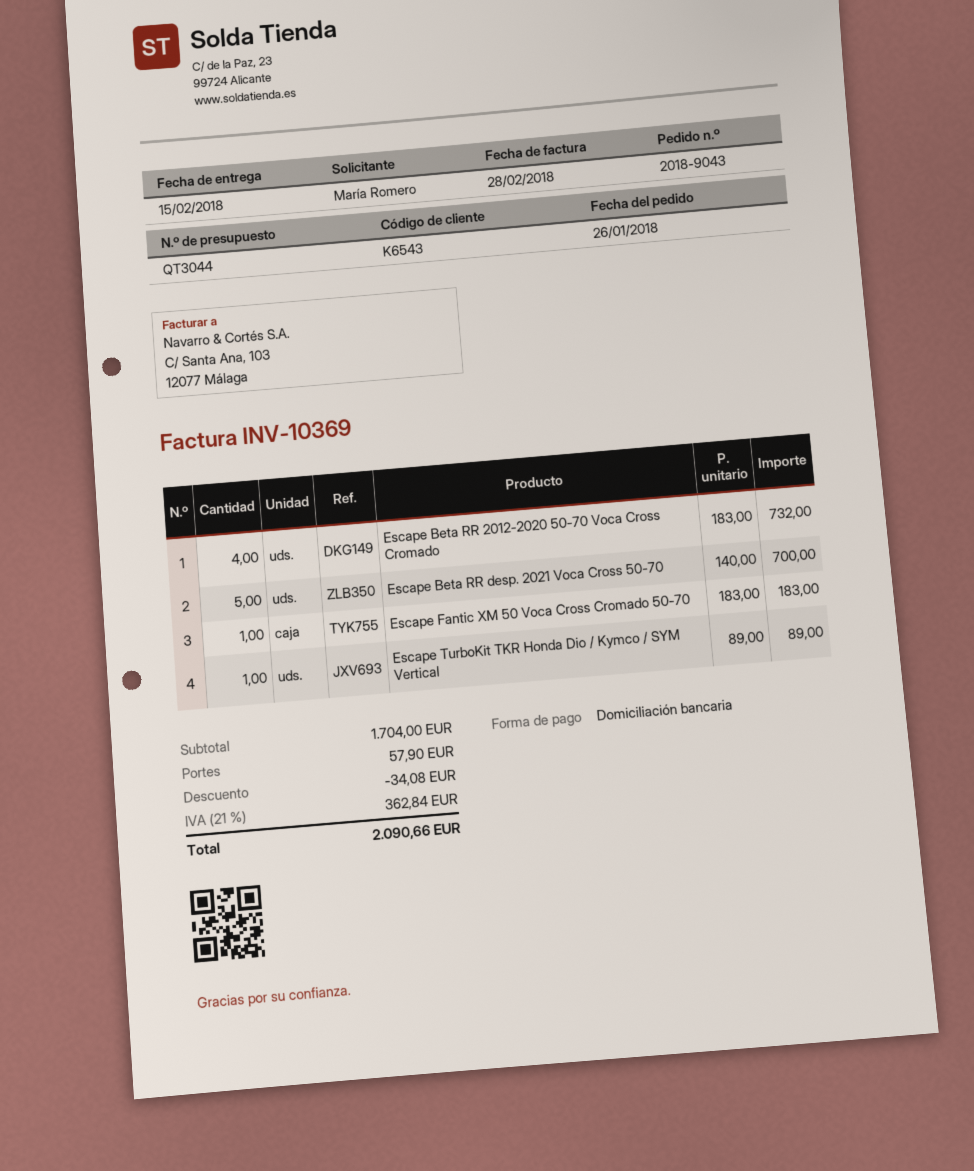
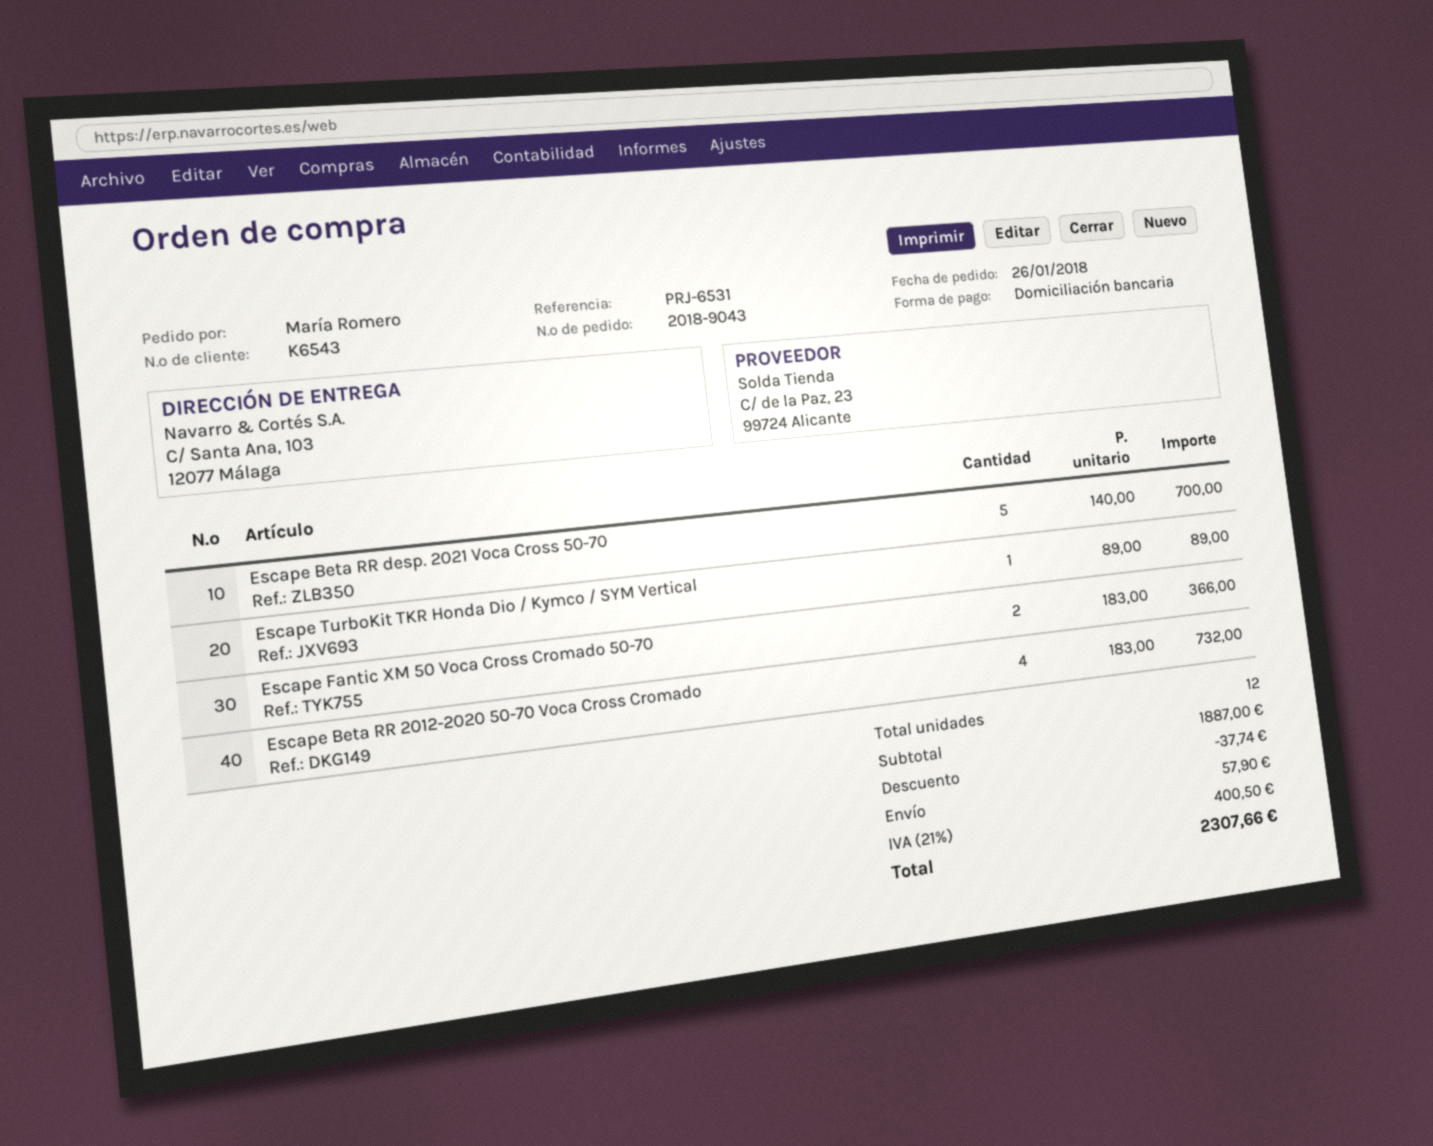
Escape Fantic XM 50 Voca Cross Cromado 50-70: 1 x 183.00 = 183.00 -> 2 x 183.00 = 366.00
subtotal: 1704.00 -> 1887.00
discount: 34.08 -> 37.74
tax: 21% = 362.84 -> 21% = 400.50
total: 2090.66 -> 2307.66

